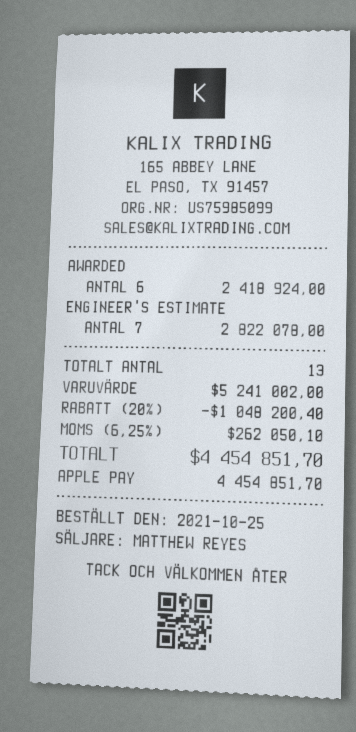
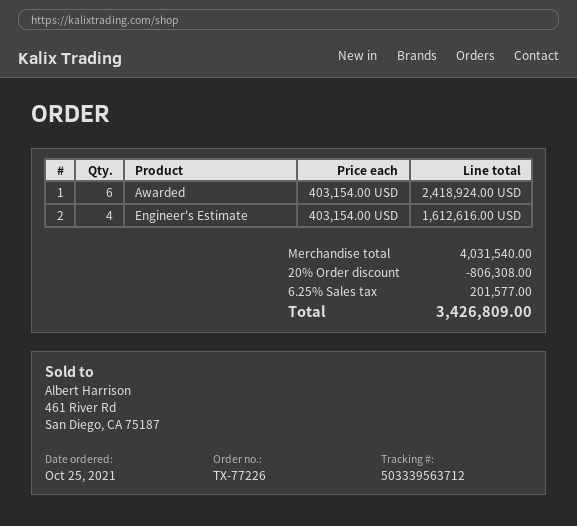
ENGINEER'S ESTIMATE: 7 for 2822078.00 -> 4 for 1612616.00
subtotal: 5241002.00 -> 4031540.00
discount: 20% = 1048200.40 -> 20% = 806308.00
tax: 6.25% = 262050.10 -> 6.25% = 201577.00
total: 4454851.70 -> 3426809.00

